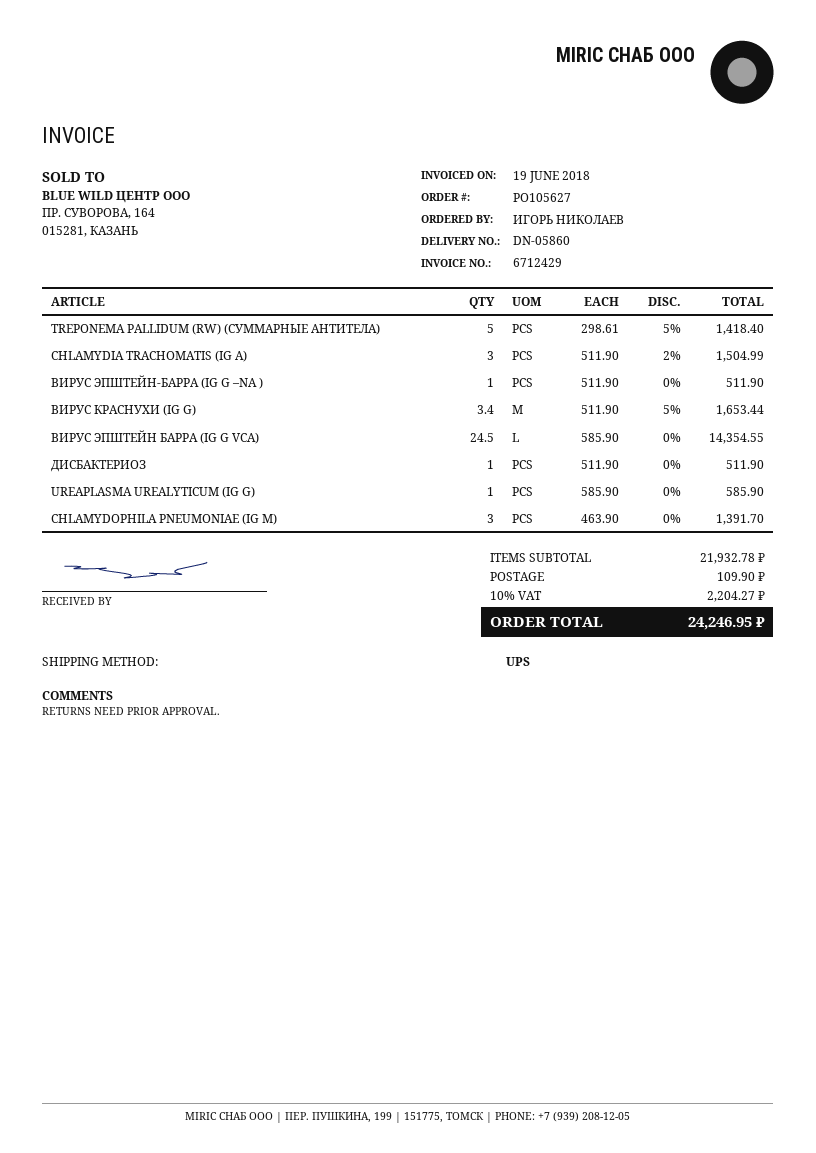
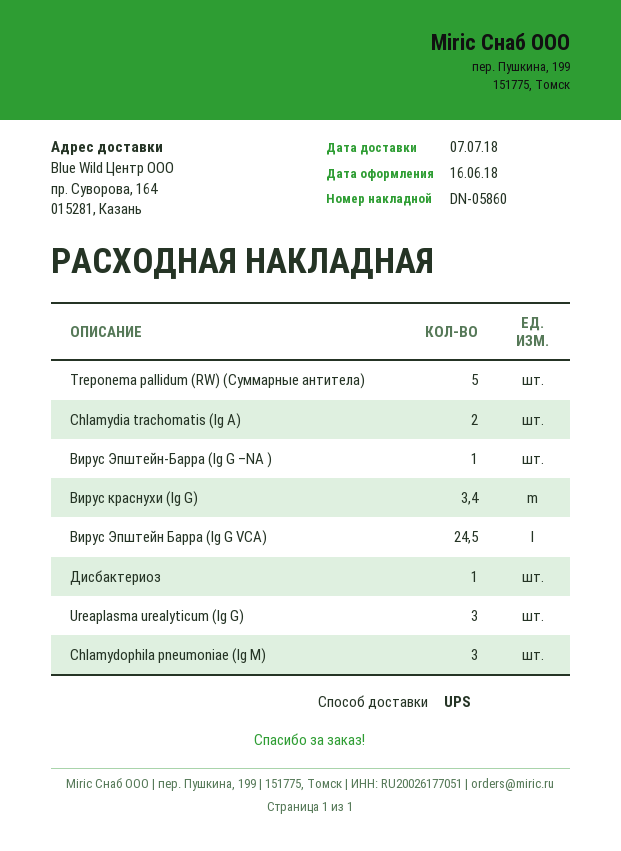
CHLAMYDIA TRACHOMATIS (IG A): 3 -> 2
UREAPLASMA UREALYTICUM (IG G): 1 -> 3

